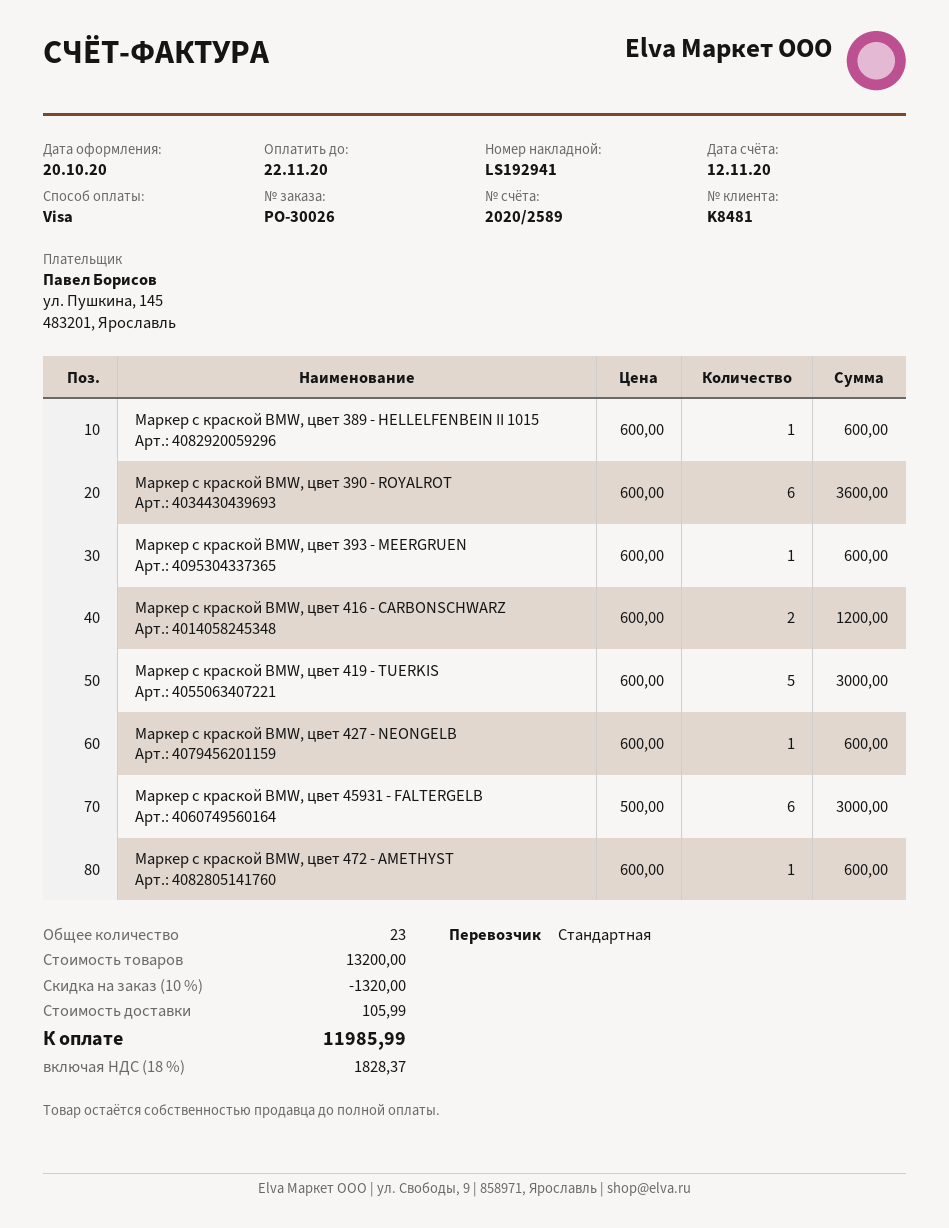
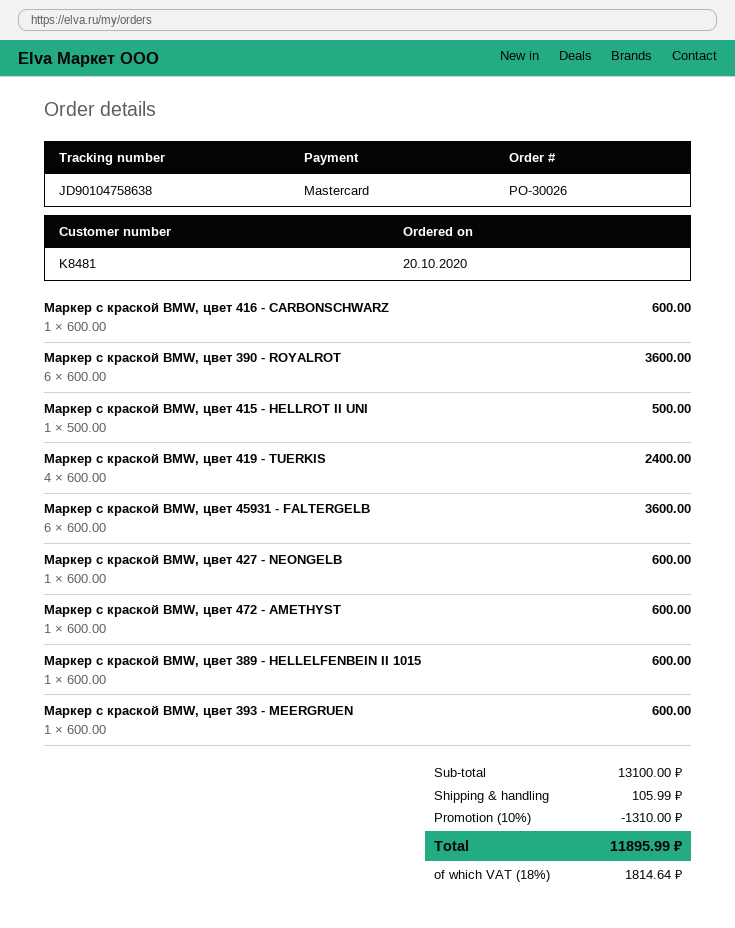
payment method: Visa -> Mastercard
Маркер с краской BMW, цвет 416 - CARBONSCHWARZ: 2 x 600.00 = 1200.00 -> 1 x 600.00 = 600.00
Маркер с краской BMW, цвет 419 - TUERKIS: 5 x 600.00 = 3000.00 -> 4 x 600.00 = 2400.00
Маркер с краской BMW, цвет 45931 - FALTERGELB: 6 x 500.00 = 3000.00 -> 6 x 600.00 = 3600.00
Маркер с краской BMW, цвет 415 - HELLROT II UNI: none -> 1 x 500.00 = 500.00
subtotal: 13200.00 -> 13100.00
discount: 10% = 1320.00 -> 10% = 1310.00
tax: 18% = 1828.37 -> 18% = 1814.64
total: 11985.99 -> 11895.99

